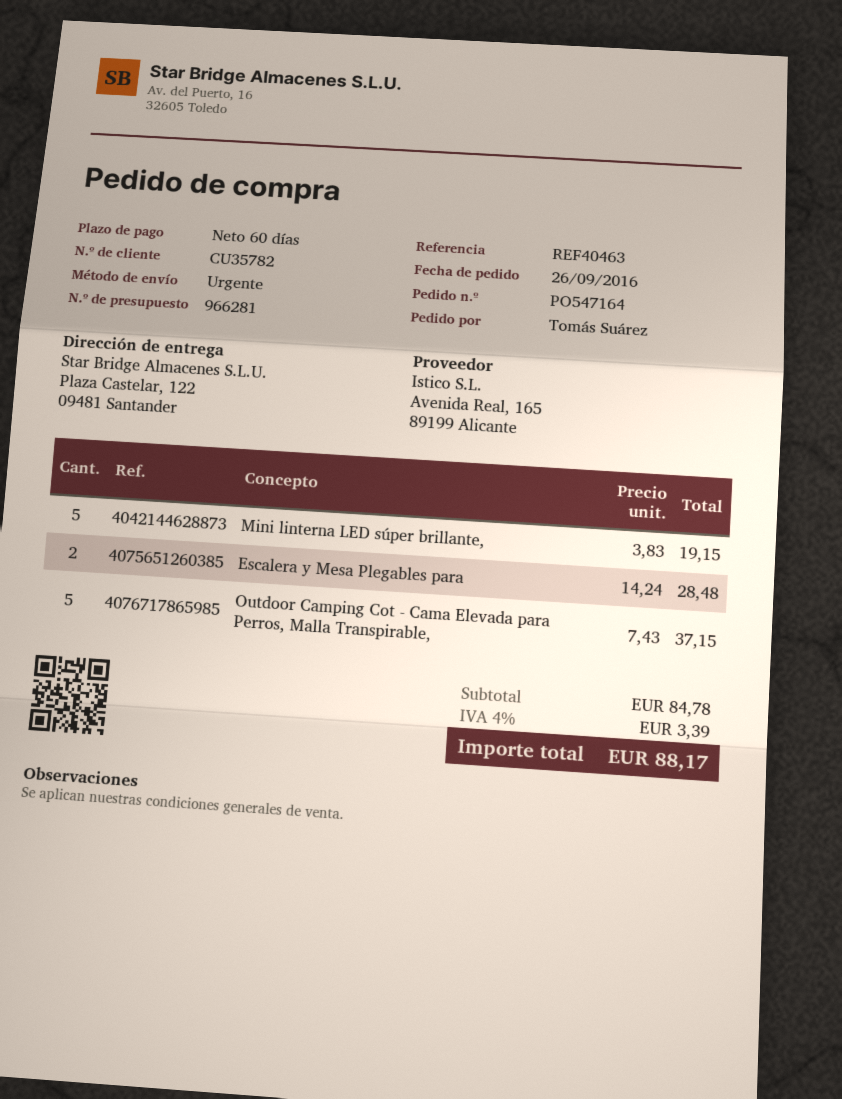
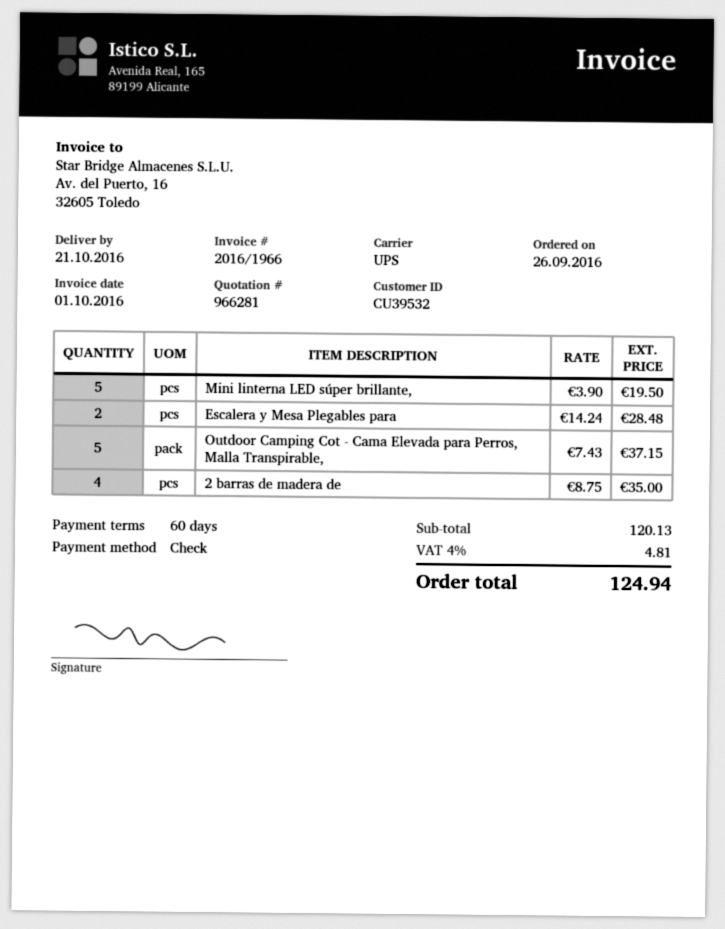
customer number: CU35782 -> CU39532
shipping method: express -> UPS
Mini linterna LED súper brillante,: 5 x 3.83 = 19.15 -> 5 x 3.90 = 19.50
2 barras de madera de: none -> 4 x 8.75 = 35.00
subtotal: 84.78 -> 120.13
tax: 4% = 3.39 -> 4% = 4.81
total: 88.17 -> 124.94

